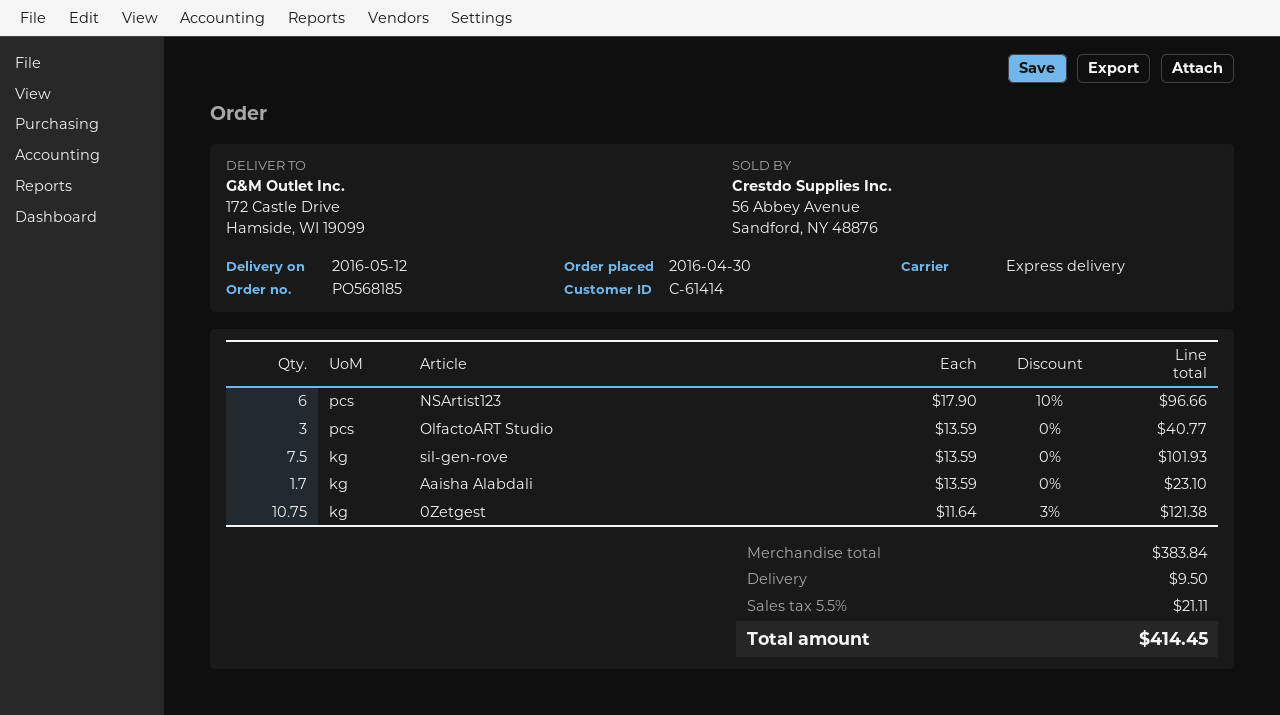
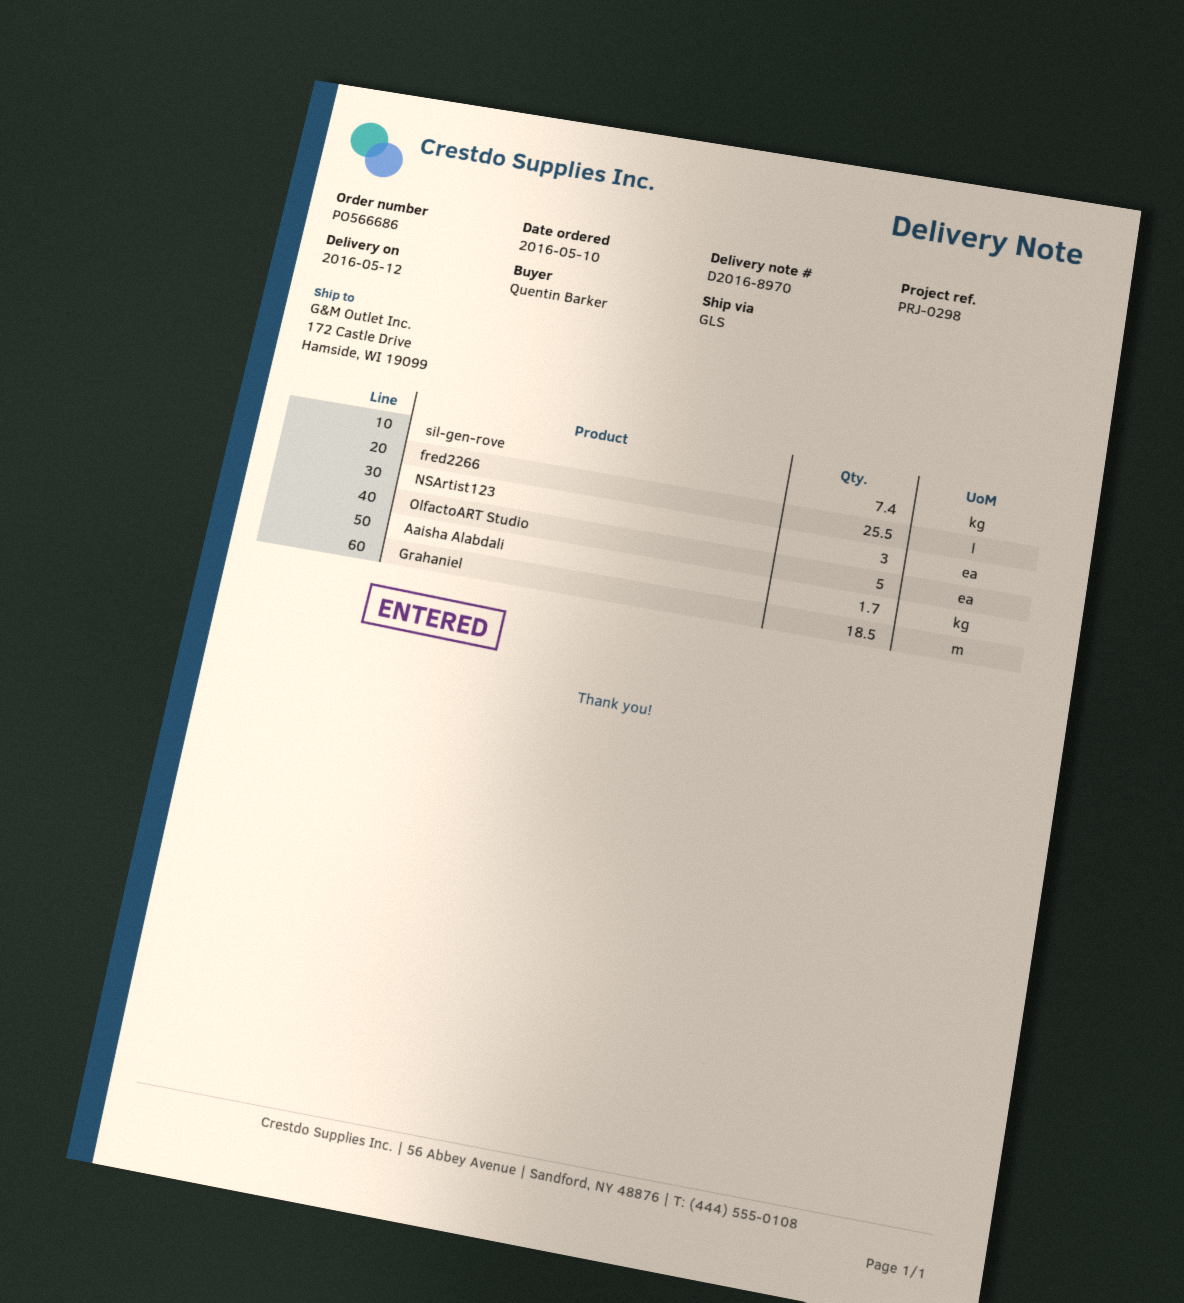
order number: PO568185 -> PO566686
order date: 2016-04-30 -> 2016-05-10
shipping method: express -> GLS
NSArtist123: 6 -> 3
OlfactoART Studio: 3 -> 5
sil-gen-rove: 7.5 -> 7.4
0Zetgest: 10.75 -> none
fred2266: none -> 25.5
Grahaniel: none -> 18.5

